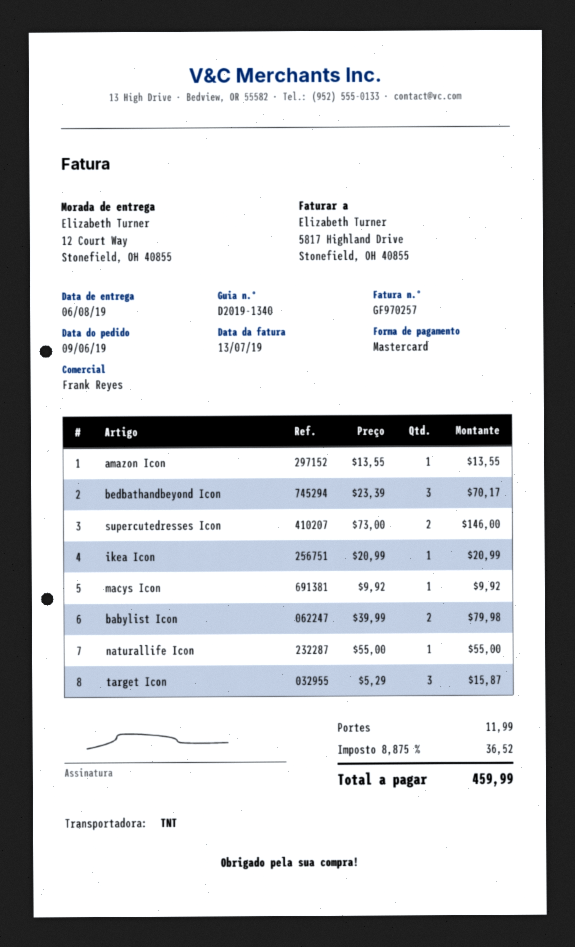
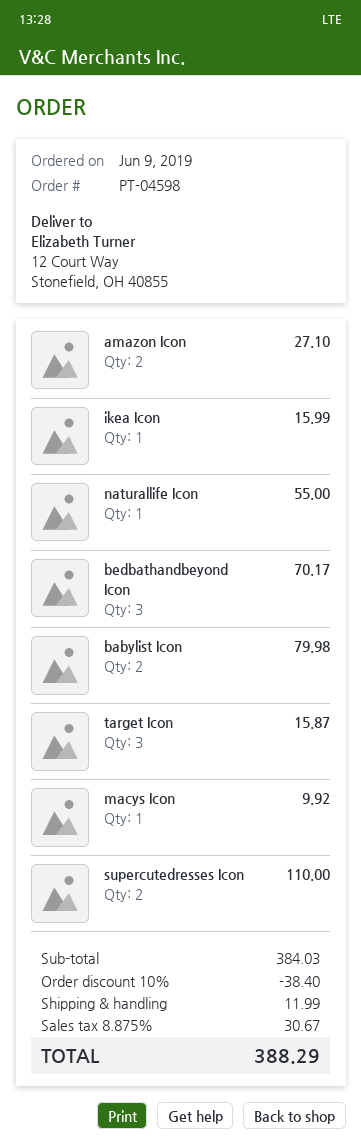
amazon Icon: 1 for 13.55 -> 2 for 27.10
supercutedresses Icon: 2 for 146.00 -> 2 for 110.00
ikea Icon: 1 for 20.99 -> 1 for 15.99
discount: none -> 10% = 38.40
tax: 8.875% = 36.52 -> 8.875% = 30.67
total: 459.99 -> 388.29

